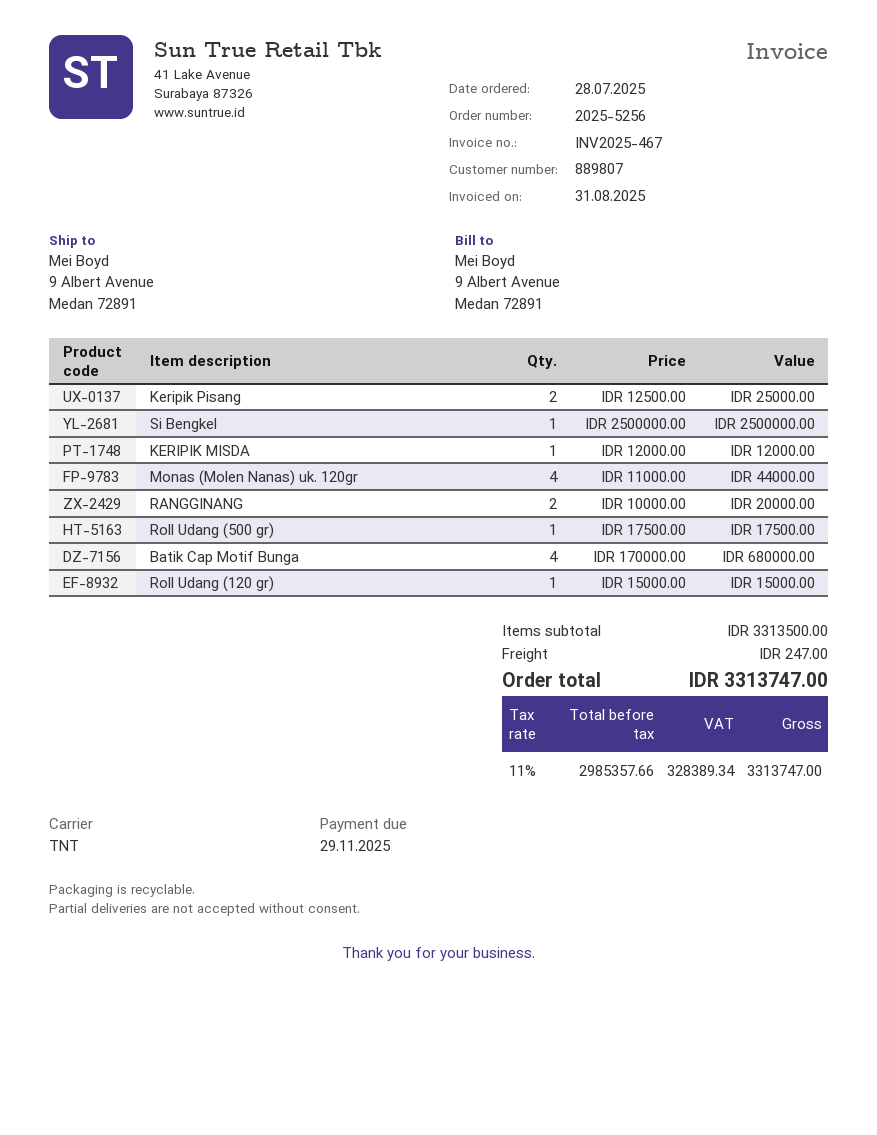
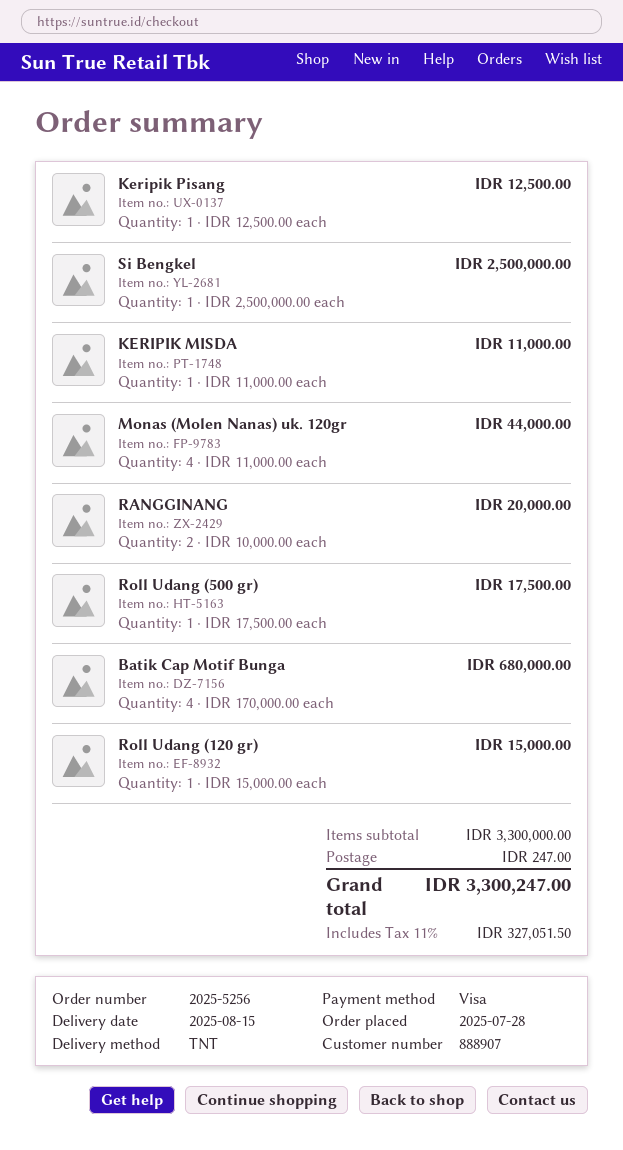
customer number: 889807 -> 888907
Keripik Pisang: 2 x 12500.00 = 25000.00 -> 1 x 12500.00 = 12500.00
KERIPIK MISDA: 1 x 12000.00 = 12000.00 -> 1 x 11000.00 = 11000.00
subtotal: 3313500.00 -> 3300000.00
tax: 11% = 328389.34 -> 11% = 327051.50
total: 3313747.00 -> 3300247.00

